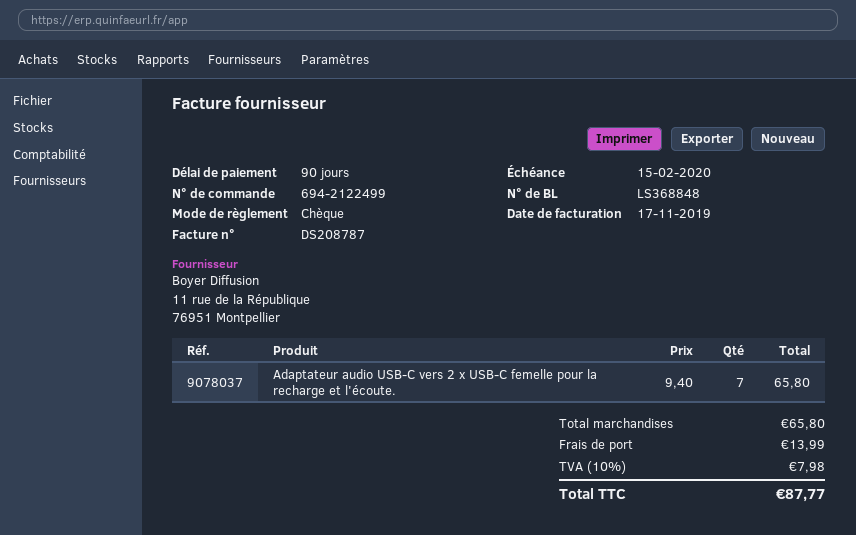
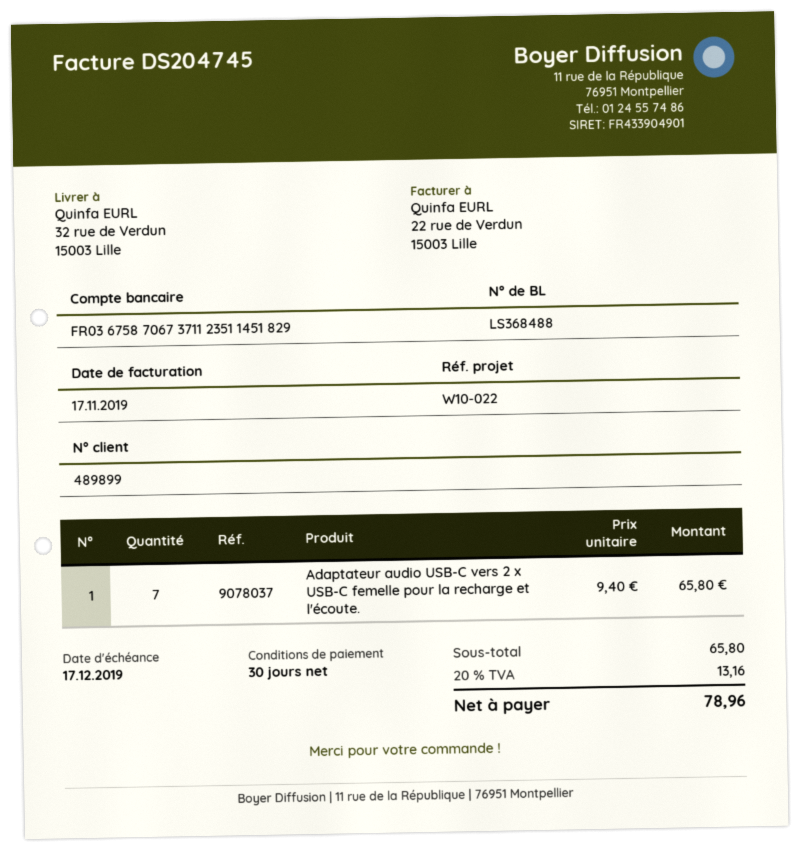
delivery note number: LS368848 -> LS368488
invoice number: DS208787 -> DS204745
payment terms: 90 days -> 30 days
due date: 2020-02-15 -> 2019-12-17
shipping: 13.99 -> none
tax: 10% = 7.98 -> 20% = 13.16
total: 87.77 -> 78.96

